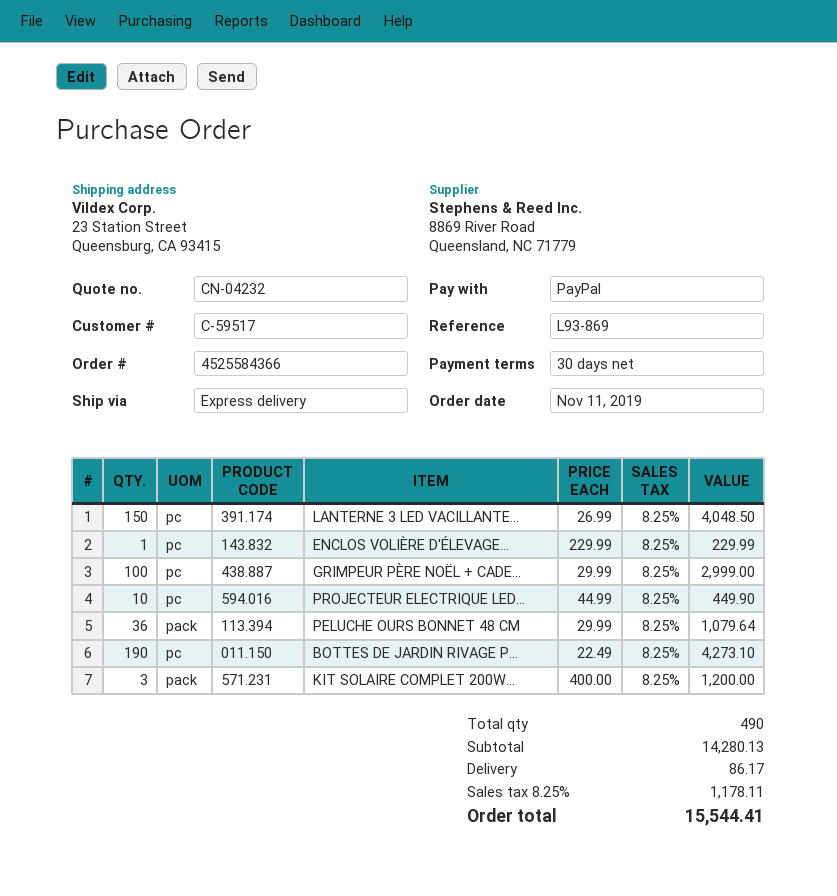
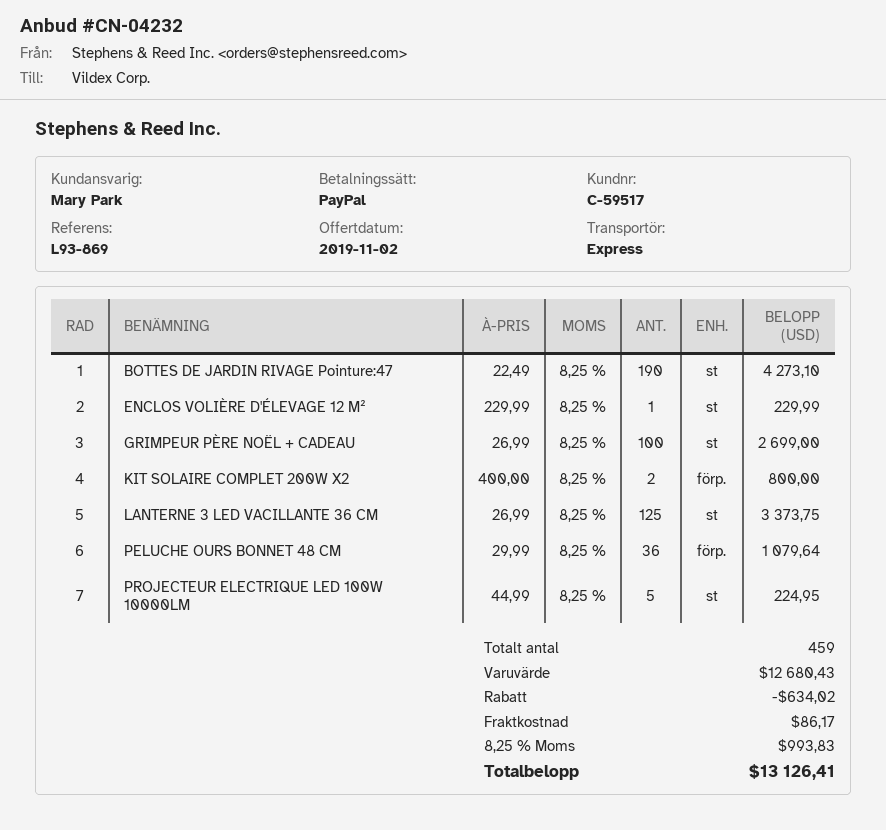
LANTERNE 3 LED VACILLANTE...: 150 x 26.99 = 4048.50 -> 125 x 26.99 = 3373.75
GRIMPEUR PÈRE NOËL + CADE...: 100 x 29.99 = 2999.00 -> 100 x 26.99 = 2699.00
PROJECTEUR ELECTRIQUE LED...: 10 x 44.99 = 449.90 -> 5 x 44.99 = 224.95
KIT SOLAIRE COMPLET 200W...: 3 x 400.00 = 1200.00 -> 2 x 400.00 = 800.00
total quantity: 490 -> 459
subtotal: 14280.13 -> 12680.43
discount: none -> 634.02
tax: 8.25% = 1178.11 -> 8.25% = 993.83
total: 15544.41 -> 13126.41

